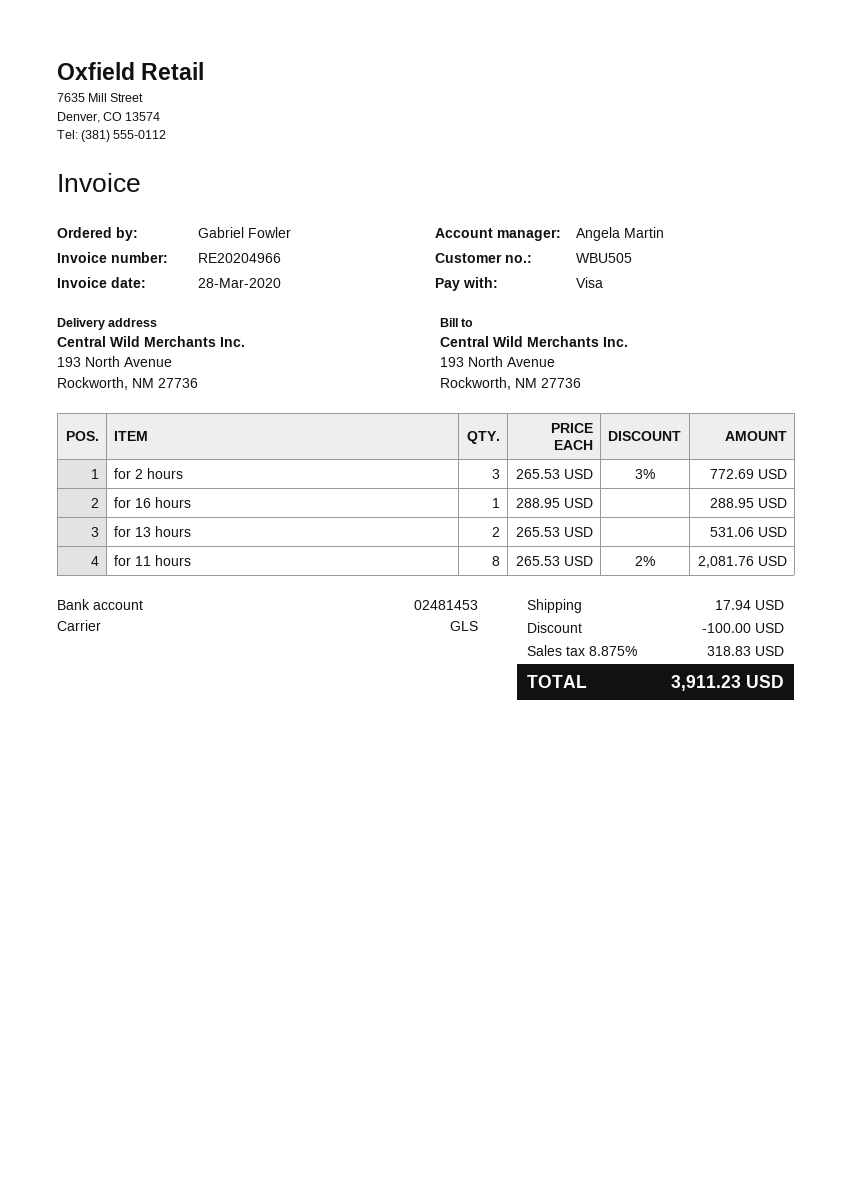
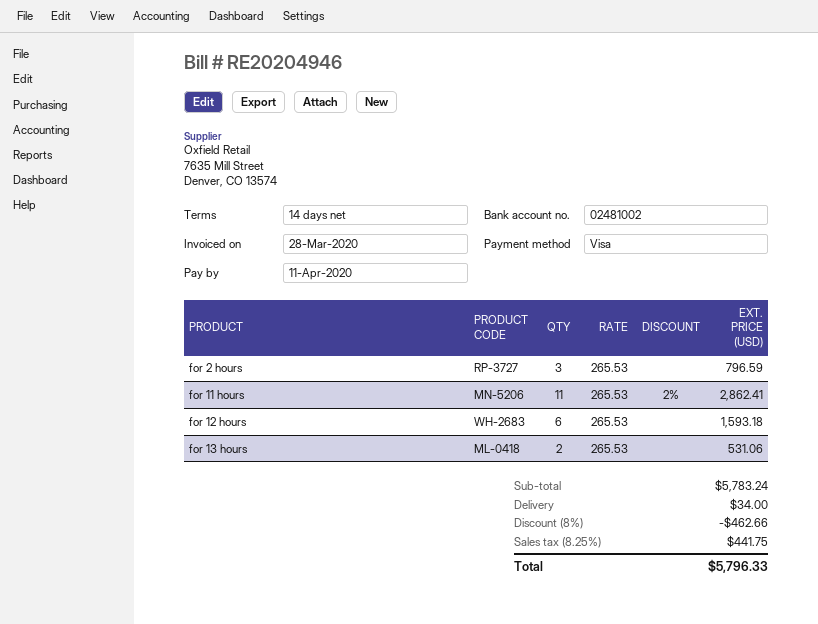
invoice number: RE20204966 -> RE20204946
bank account: 02481453 -> 02481002
for 2 hours: 3 x 265.53 - 3% = 772.69 -> 3 x 265.53 = 796.59
for 16 hours: 1 x 288.95 = 288.95 -> none
for 11 hours: 8 x 265.53 - 2% = 2081.76 -> 11 x 265.53 - 2% = 2862.41
for 12 hours: none -> 6 x 265.53 = 1593.18
discount: 100.00 -> 462.66
shipping: 17.94 -> 34.00
tax: 8.875% = 318.83 -> 8.25% = 441.75
total: 3911.23 -> 5796.33

